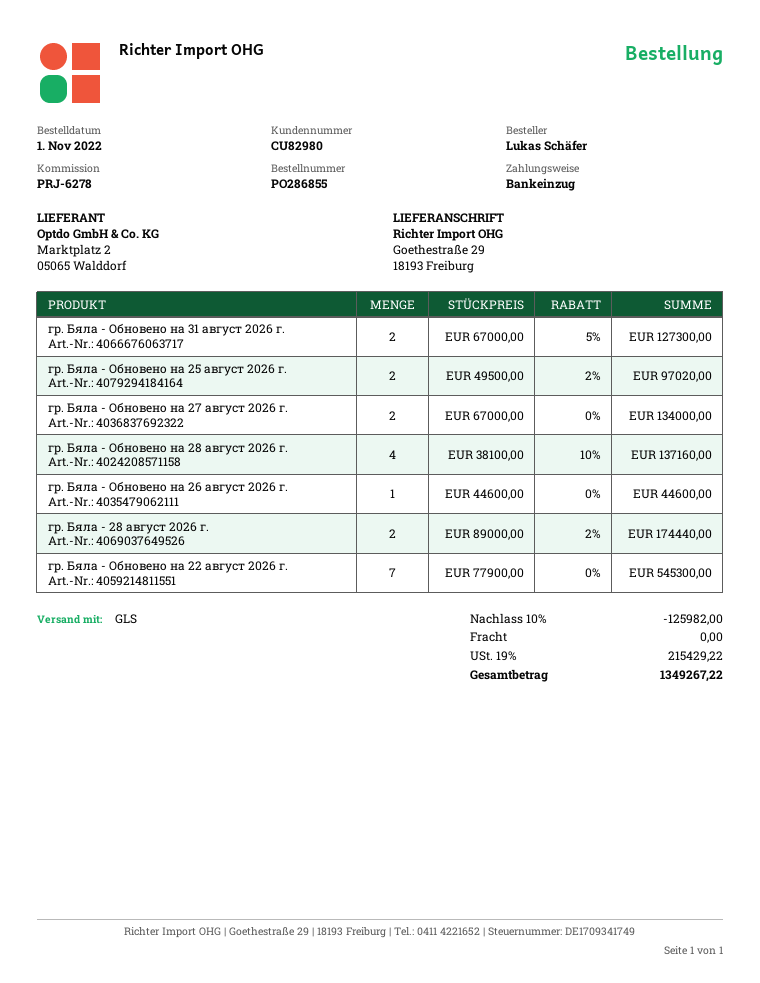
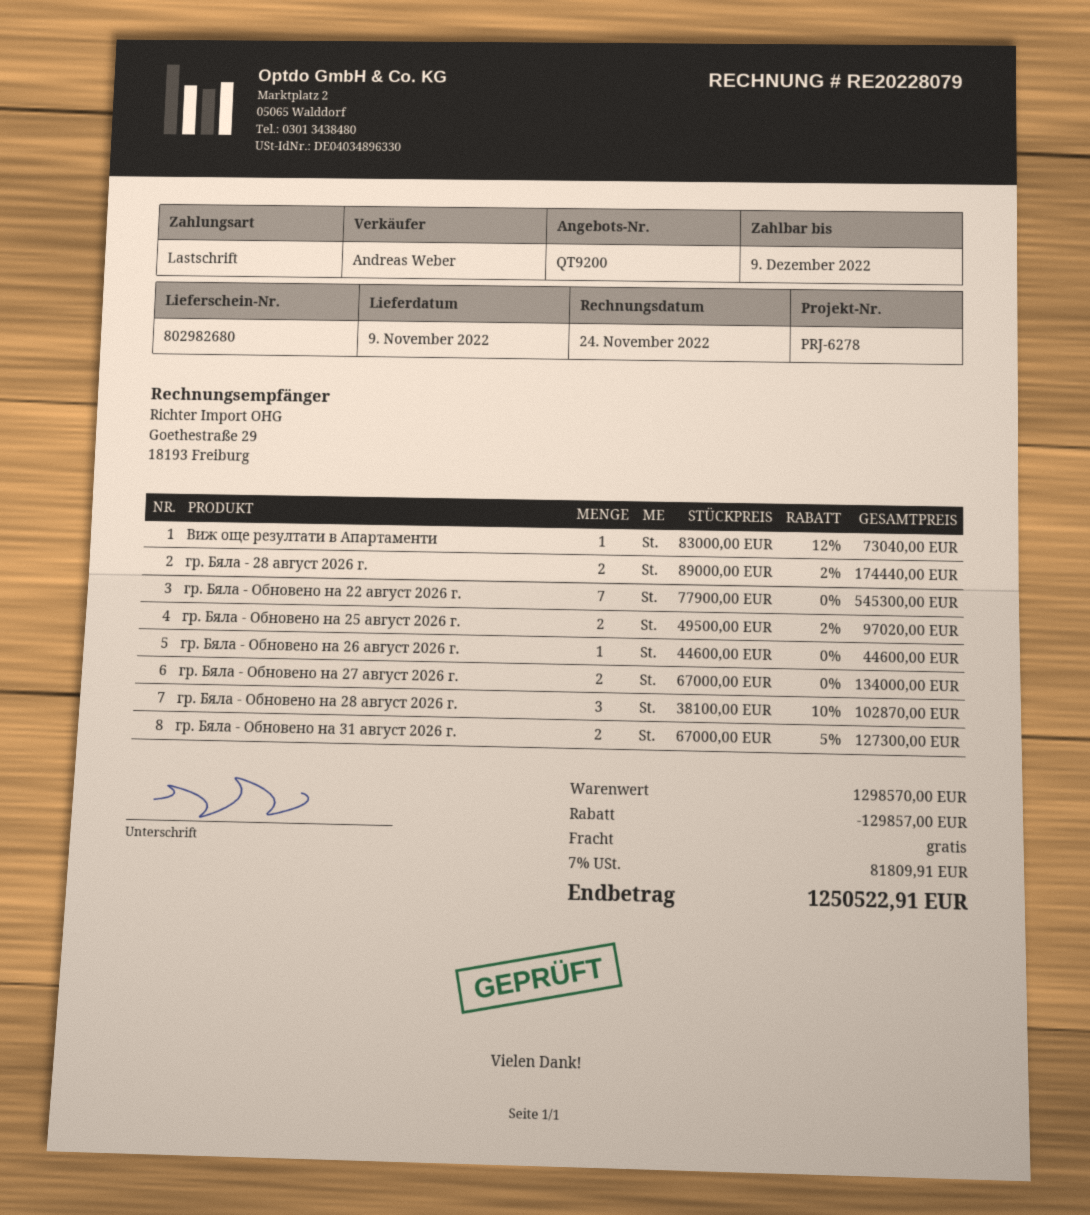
гр. Бяла - Обновено на 28 август 2026 г.: 4 x 38100.00 - 10% = 137160.00 -> 3 x 38100.00 - 10% = 102870.00
Виж още резултати в Апартаменти: none -> 1 x 83000.00 - 12% = 73040.00
discount: 125982.00 -> 129857.00
tax: 19% = 215429.22 -> 7% = 81809.91
total: 1349267.22 -> 1250522.91

